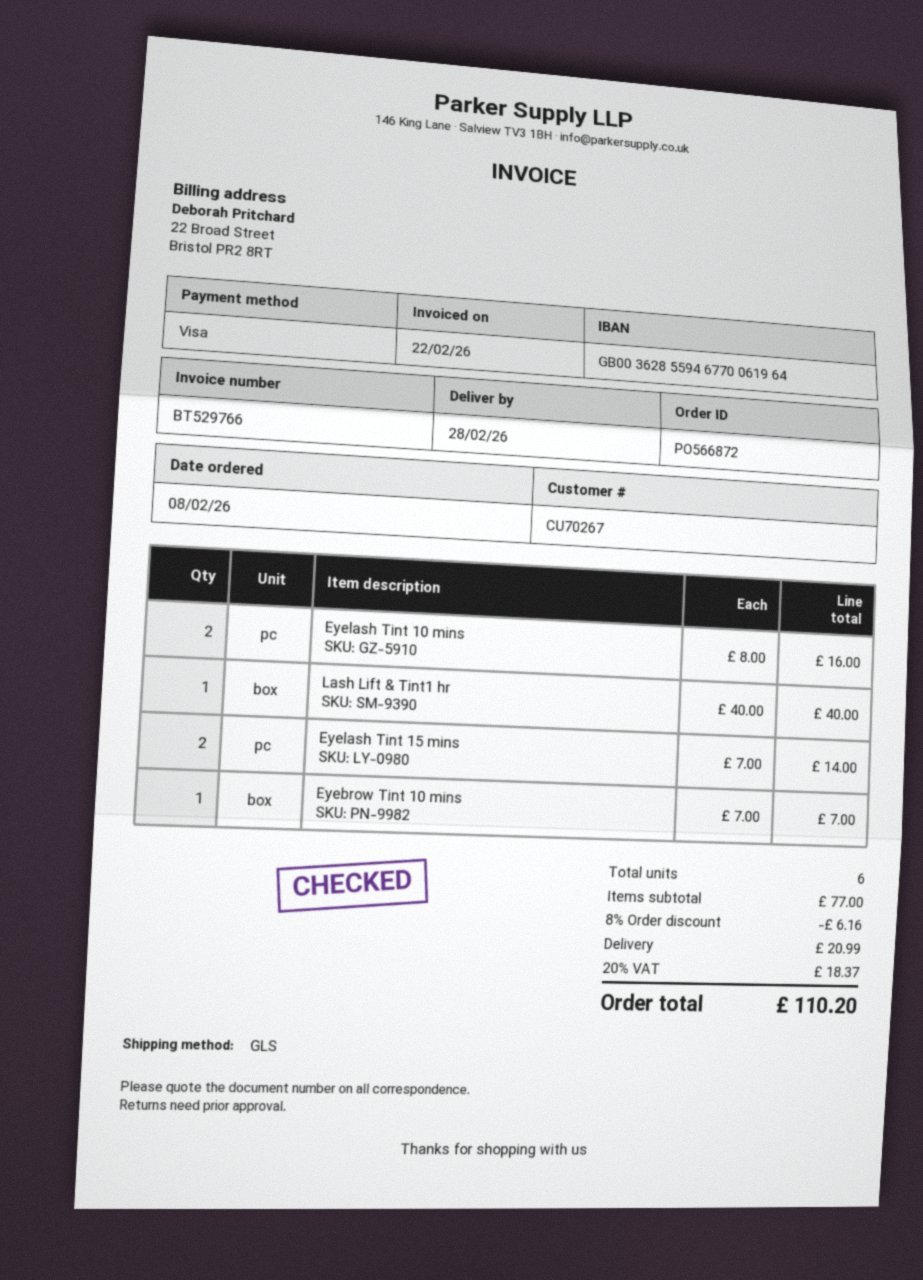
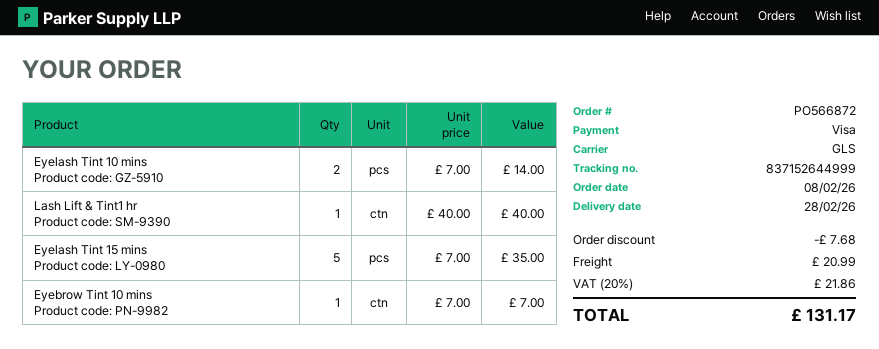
Eyelash Tint 10 mins: 2 x 8.00 = 16.00 -> 2 x 7.00 = 14.00
Eyelash Tint 15 mins: 2 x 7.00 = 14.00 -> 5 x 7.00 = 35.00
discount: 6.16 -> 7.68
tax: 20% = 18.37 -> 20% = 21.86
total: 110.20 -> 131.17

